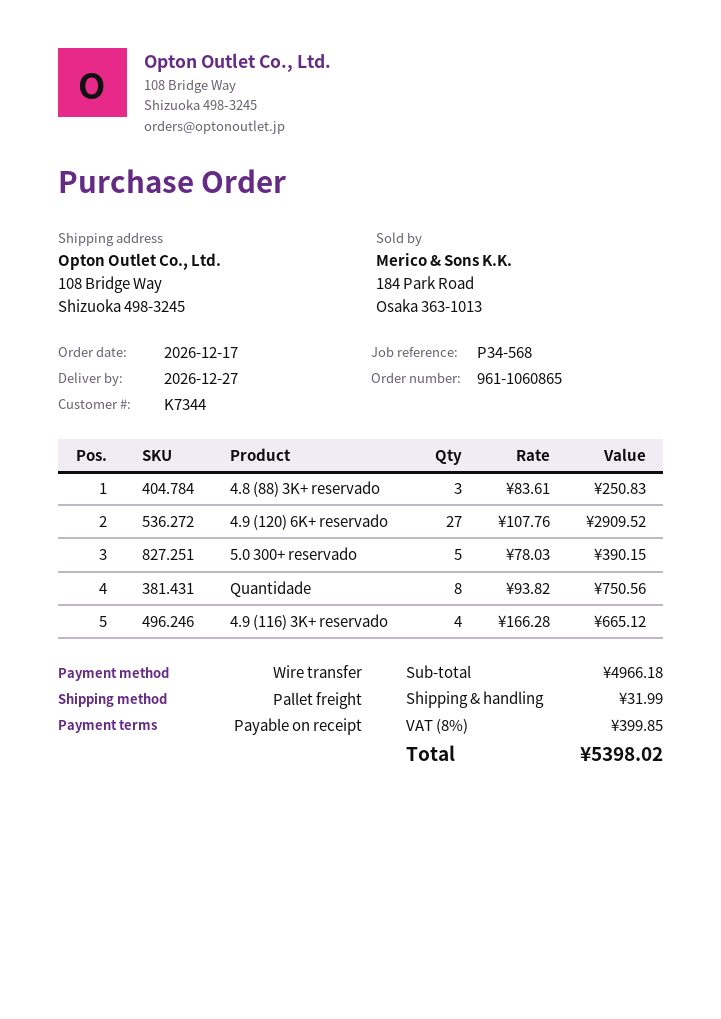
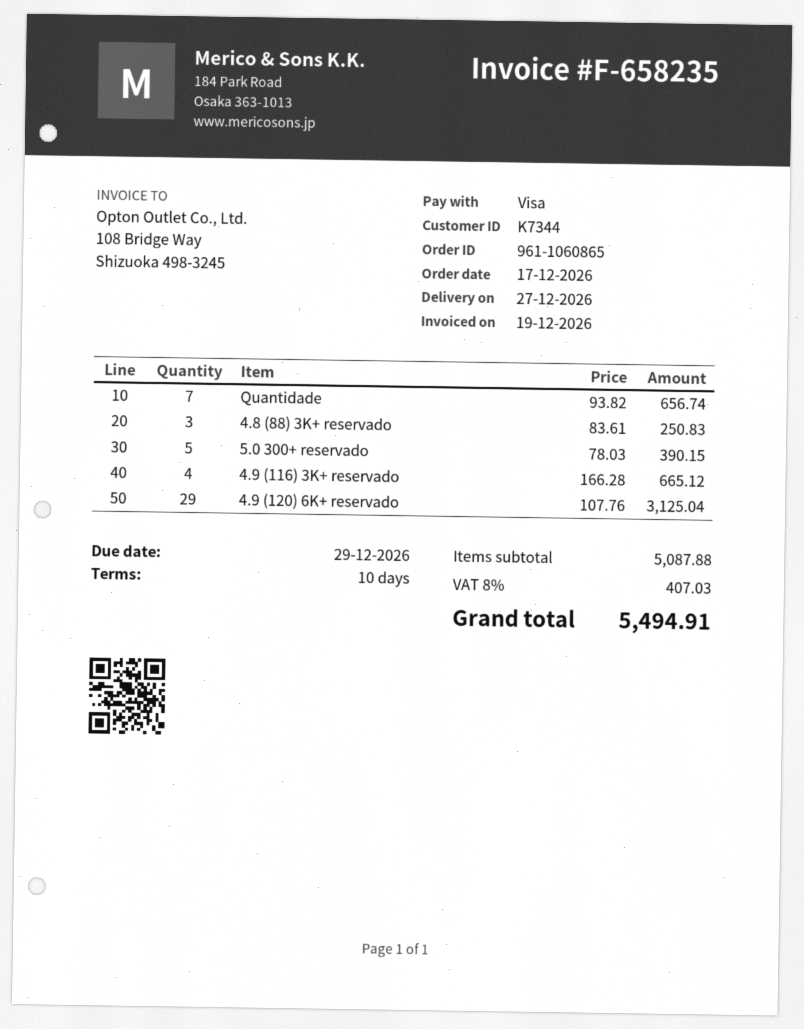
payment terms: on receipt -> 10 days
payment method: bank transfer -> Visa
4.9 (120) 6K+ reservado: 27 x 107.76 = 2909.52 -> 29 x 107.76 = 3125.04
Quantidade: 8 x 93.82 = 750.56 -> 7 x 93.82 = 656.74
subtotal: 4966.18 -> 5087.88
shipping: 31.99 -> none
tax: 8% = 399.85 -> 8% = 407.03
total: 5398.02 -> 5494.91

